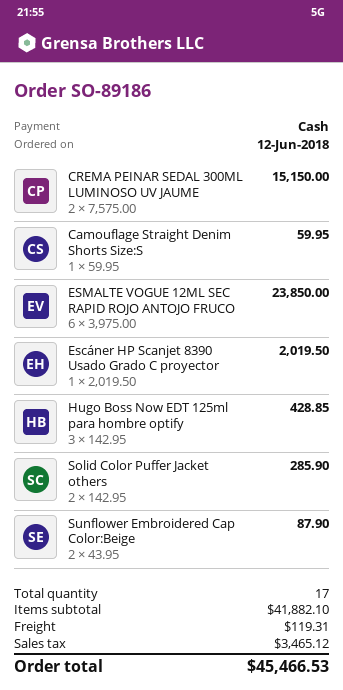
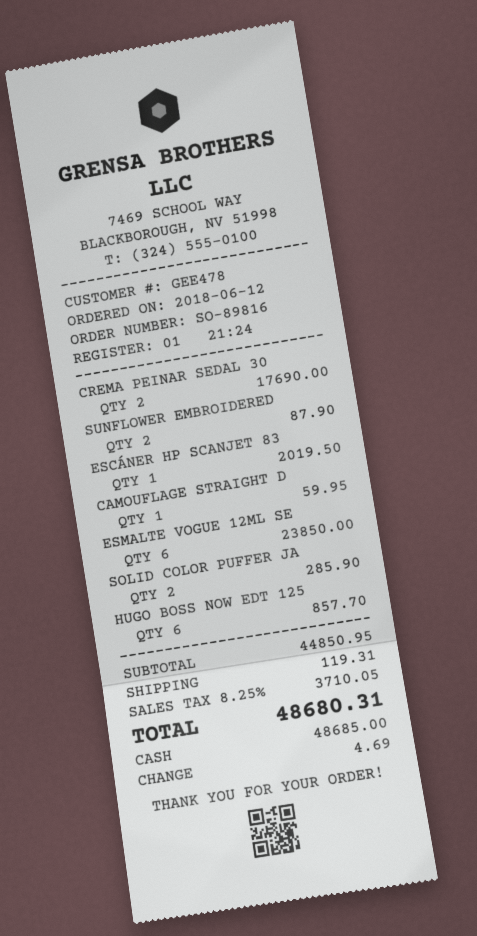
order number: SO-89186 -> SO-89816
CREMA PEINAR SEDAL 300ML LUMINOSO UV JAUME: 2 for 15150.00 -> 2 for 17690.00
Hugo Boss Now EDT 125ml para hombre optify: 3 for 428.85 -> 6 for 857.70
subtotal: 41882.10 -> 44850.95
tax: 3465.12 -> 3710.05
total: 45466.53 -> 48680.31

